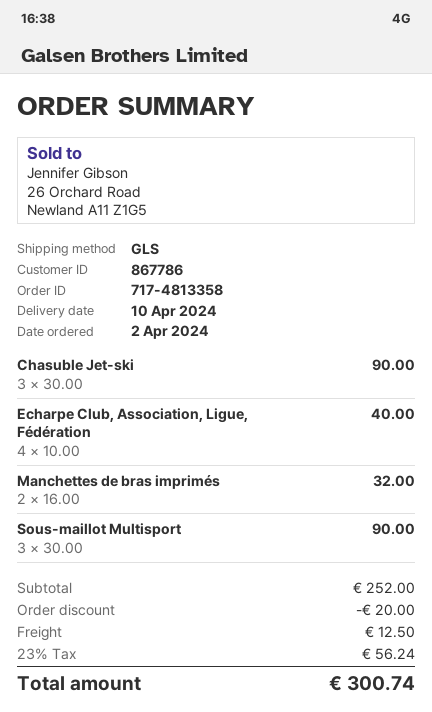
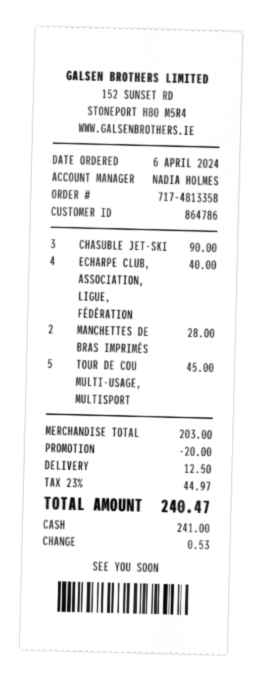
order date: 2024-04-02 -> 2024-04-06
customer number: 867786 -> 864786
Manchettes de bras imprimés: 2 for 32.00 -> 2 for 28.00
Sous-maillot Multisport: 3 for 90.00 -> none
TOUR DE COU MULTI-USAGE, MULTISPORT: none -> 5 for 45.00
subtotal: 252.00 -> 203.00
tax: 23% = 56.24 -> 23% = 44.97
total: 300.74 -> 240.47

